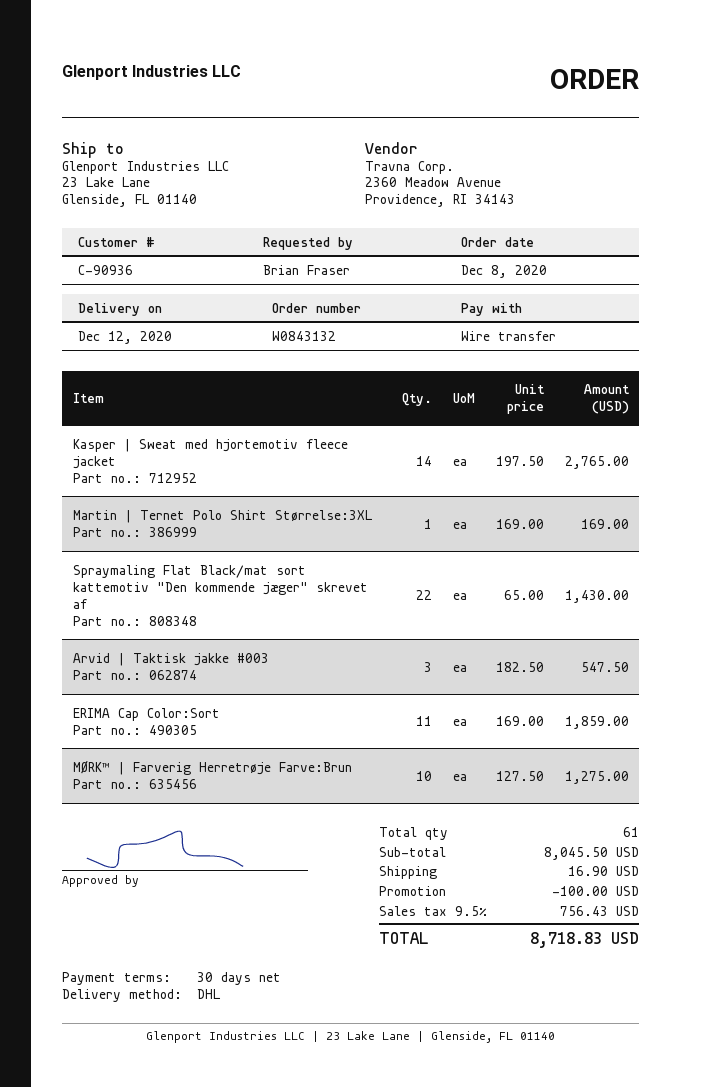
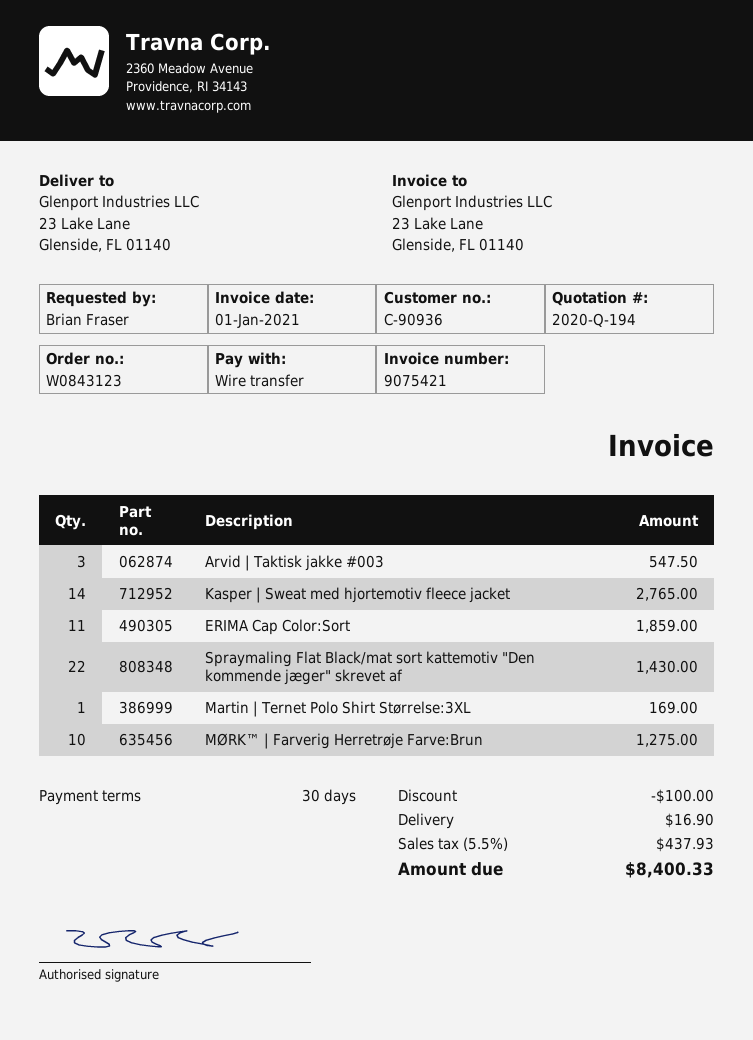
order number: W0843132 -> W0843123
tax: 9.5% = 756.43 -> 5.5% = 437.93
total: 8718.83 -> 8400.33

